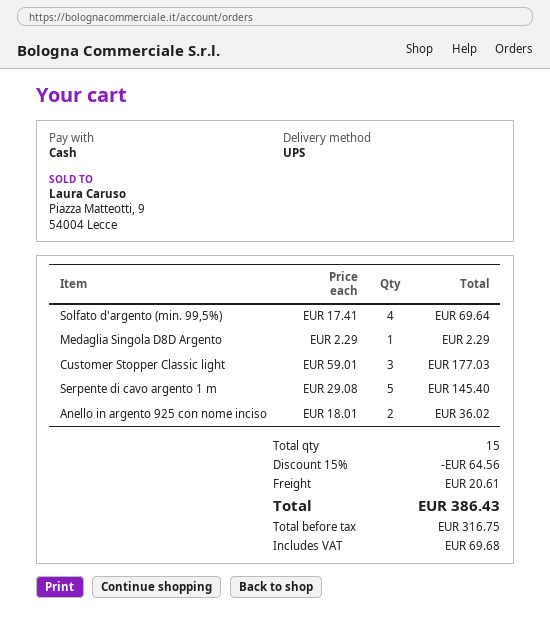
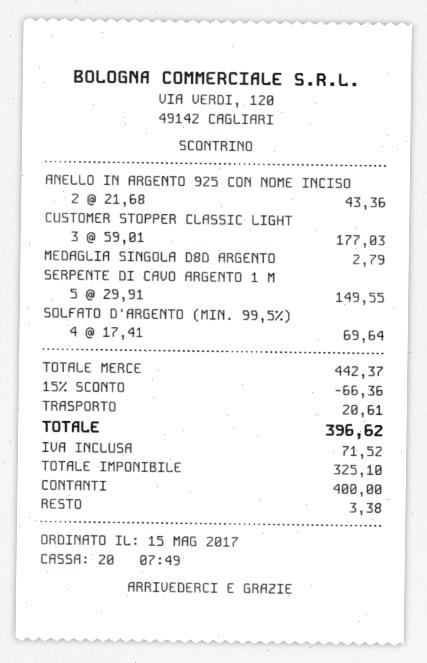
Medaglia Singola D8D Argento: 1 x 2.29 = 2.29 -> 1 x 2.79 = 2.79
Serpente di cavo argento 1 m: 5 x 29.08 = 145.40 -> 5 x 29.91 = 149.55
Anello in argento 925 con nome inciso: 2 x 18.01 = 36.02 -> 2 x 21.68 = 43.36
discount: 15% = 64.56 -> 15% = 66.36
net: 316.75 -> 325.10
tax: 69.68 -> 71.52
total: 386.43 -> 396.62

